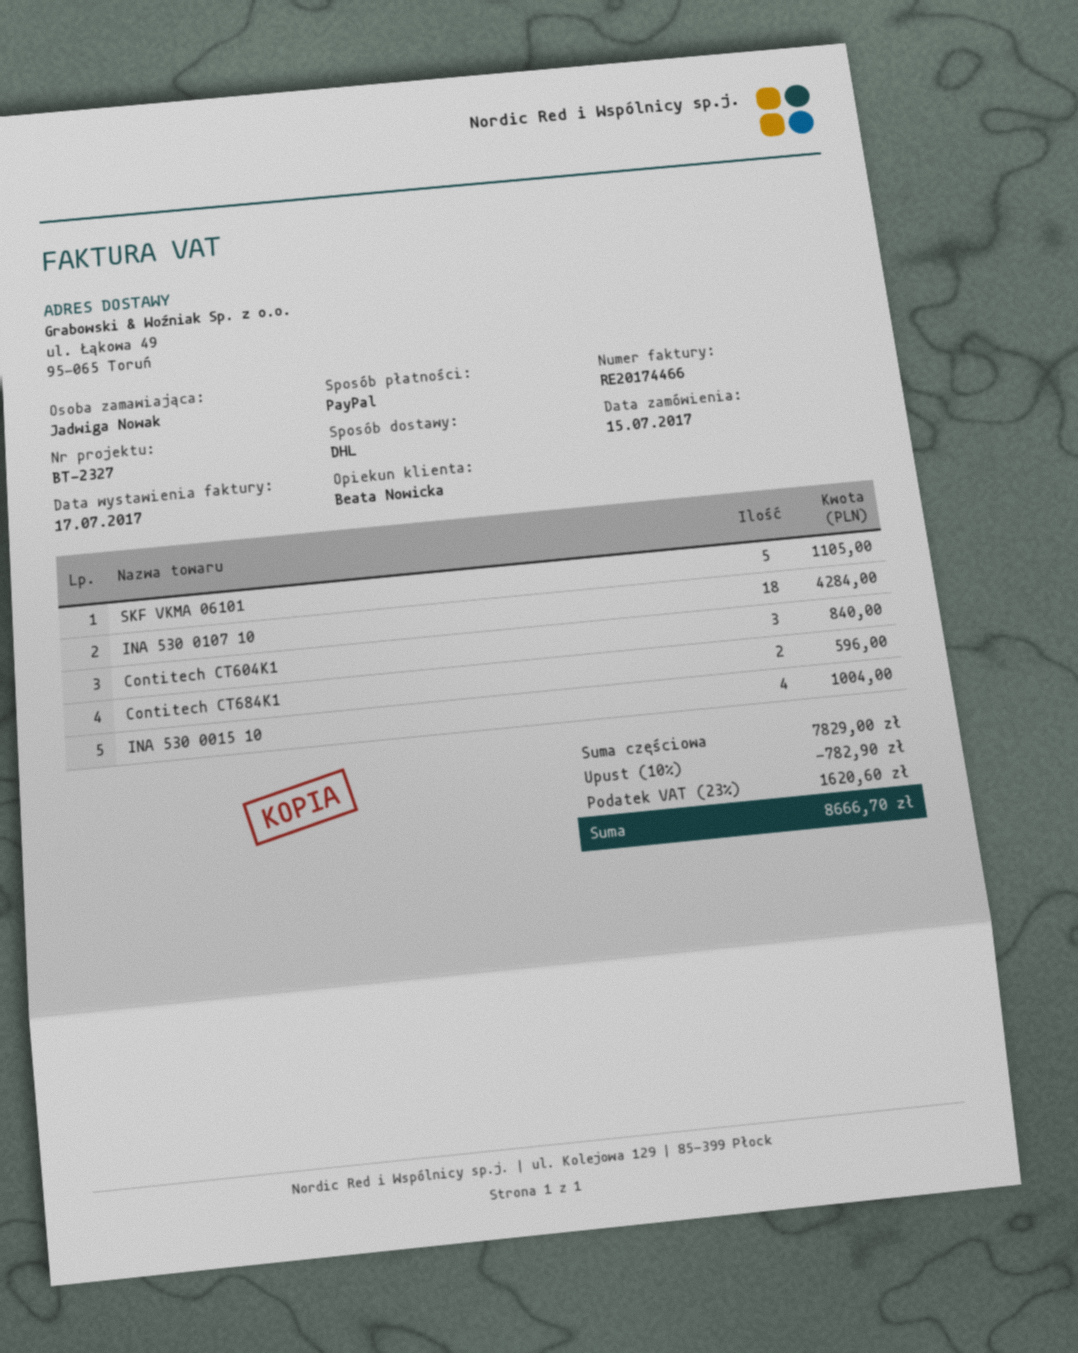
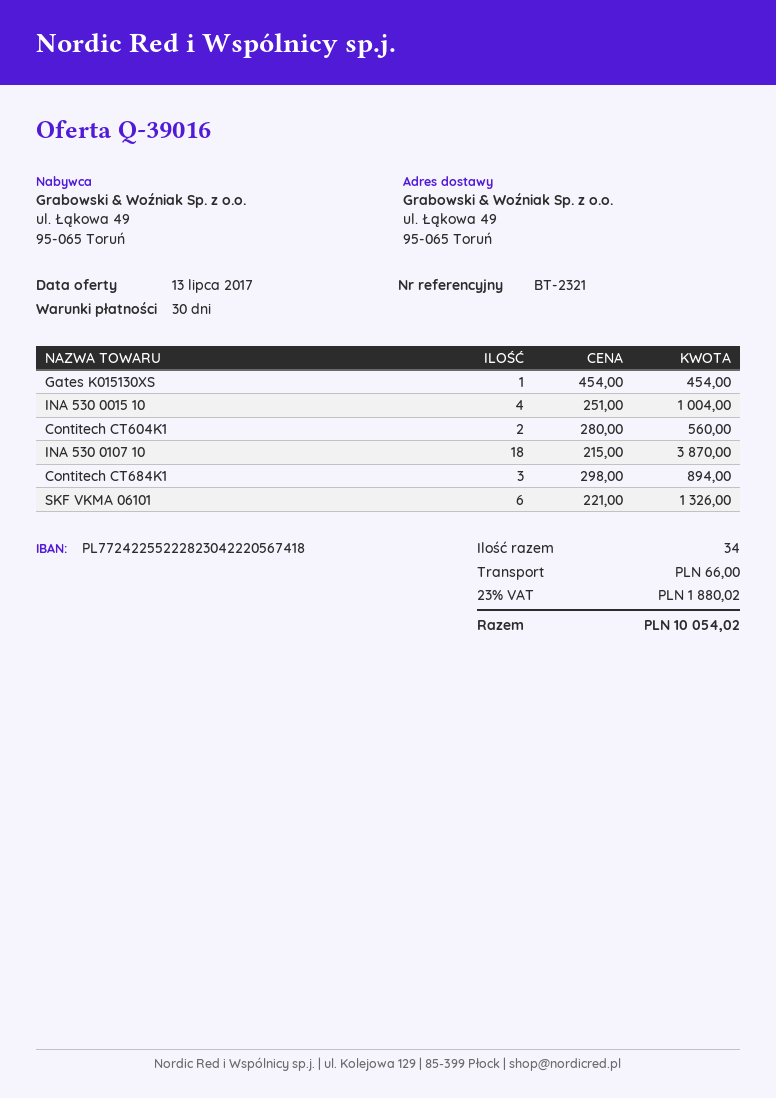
reference: BT-2327 -> BT-2321
SKF VKMA 06101: 5 for 1105.00 -> 6 for 1326.00
INA 530 0107 10: 18 for 4284.00 -> 18 for 3870.00
Contitech CT604K1: 3 for 840.00 -> 2 for 560.00
Contitech CT684K1: 2 for 596.00 -> 3 for 894.00
Gates K015130XS: none -> 1 for 454.00
discount: 10% = 782.90 -> none
shipping: none -> 66.00
tax: 23% = 1620.60 -> 23% = 1880.02
total: 8666.70 -> 10054.02

